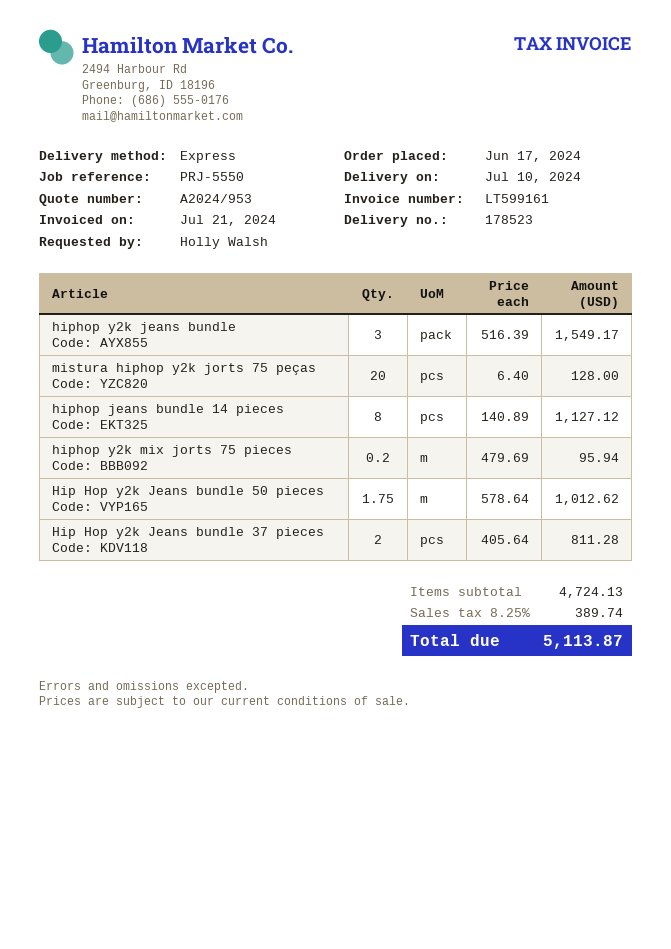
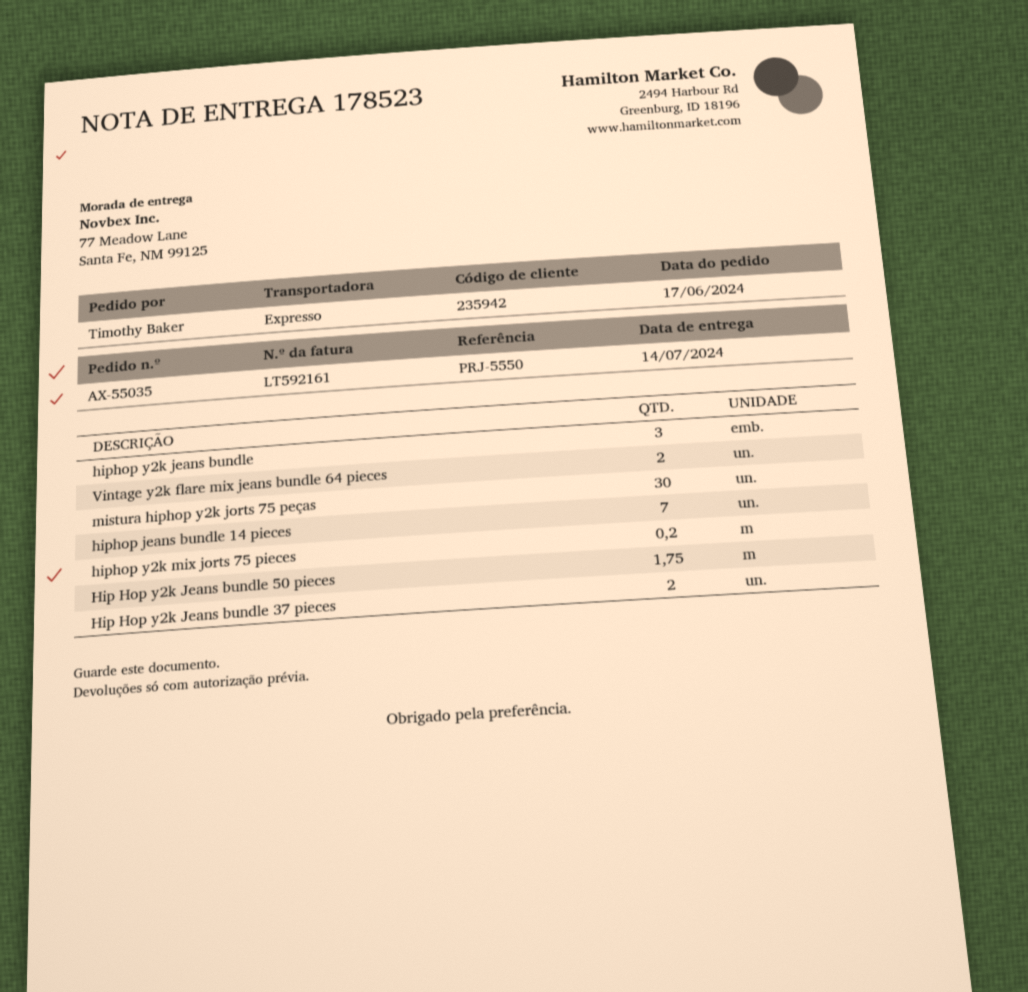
delivery date: 2024-07-10 -> 2024-07-14
invoice number: LT599161 -> LT592161
ordered by: Holly Walsh -> Timothy Baker
mistura hiphop y2k jorts 75 peças: 20 -> 30
hiphop jeans bundle 14 pieces: 8 -> 7
Vintage y2k flare mix jeans bundle 64 pieces: none -> 2

